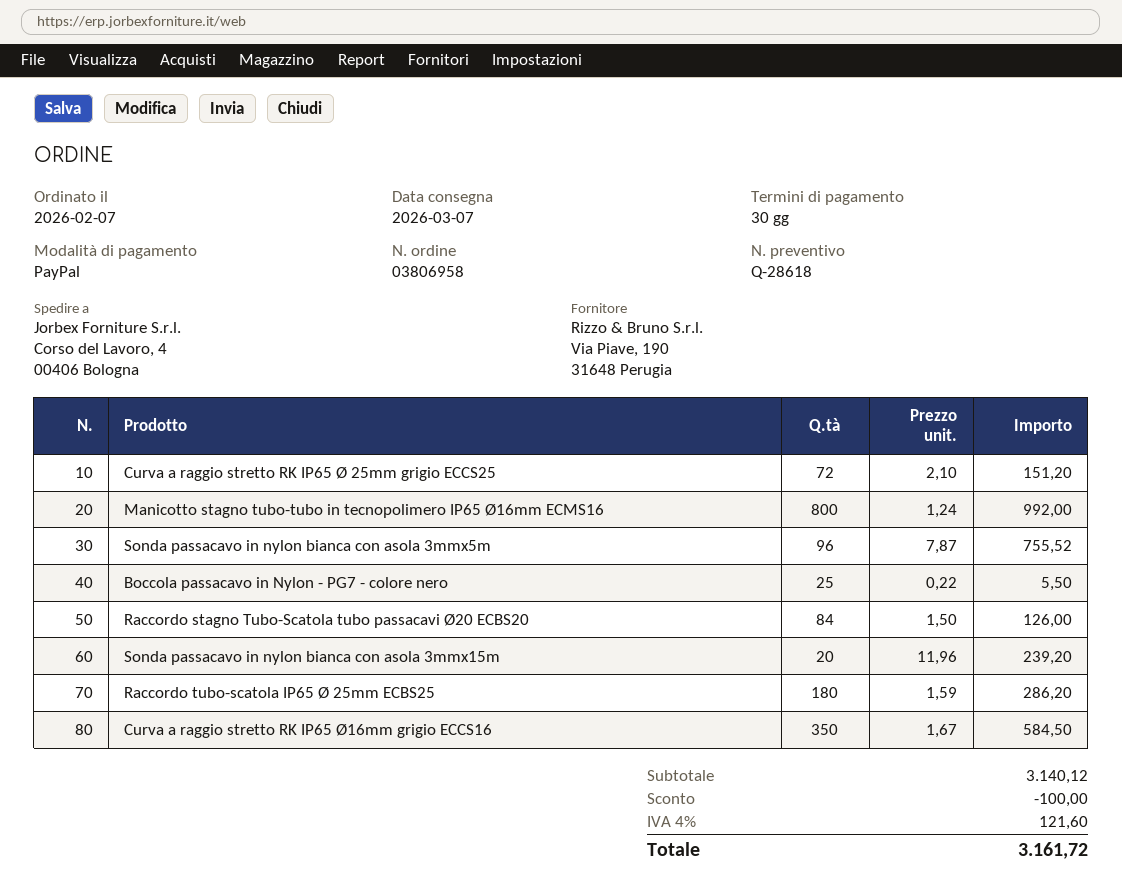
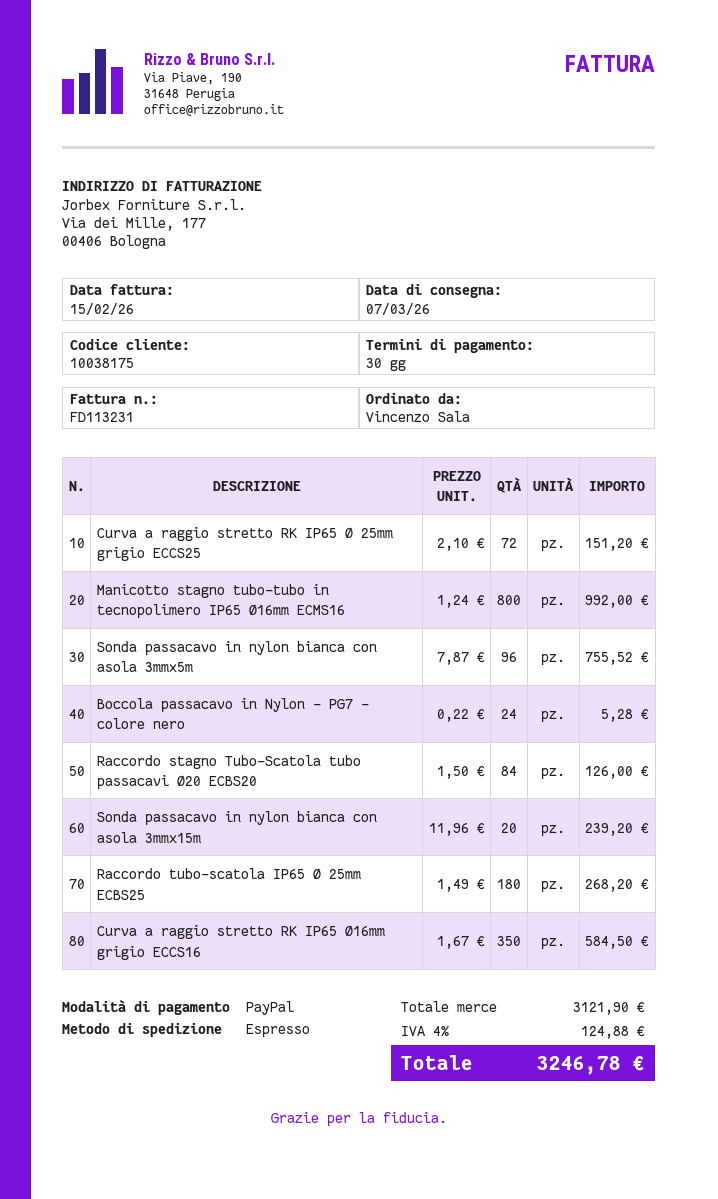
Boccola passacavo in Nylon - PG7 - colore nero: 25 x 0.22 = 5.50 -> 24 x 0.22 = 5.28
Raccordo tubo-scatola IP65 Ø 25mm ECBS25: 180 x 1.59 = 286.20 -> 180 x 1.49 = 268.20
subtotal: 3140.12 -> 3121.90
discount: 100.00 -> none
tax: 4% = 121.60 -> 4% = 124.88
total: 3161.72 -> 3246.78

